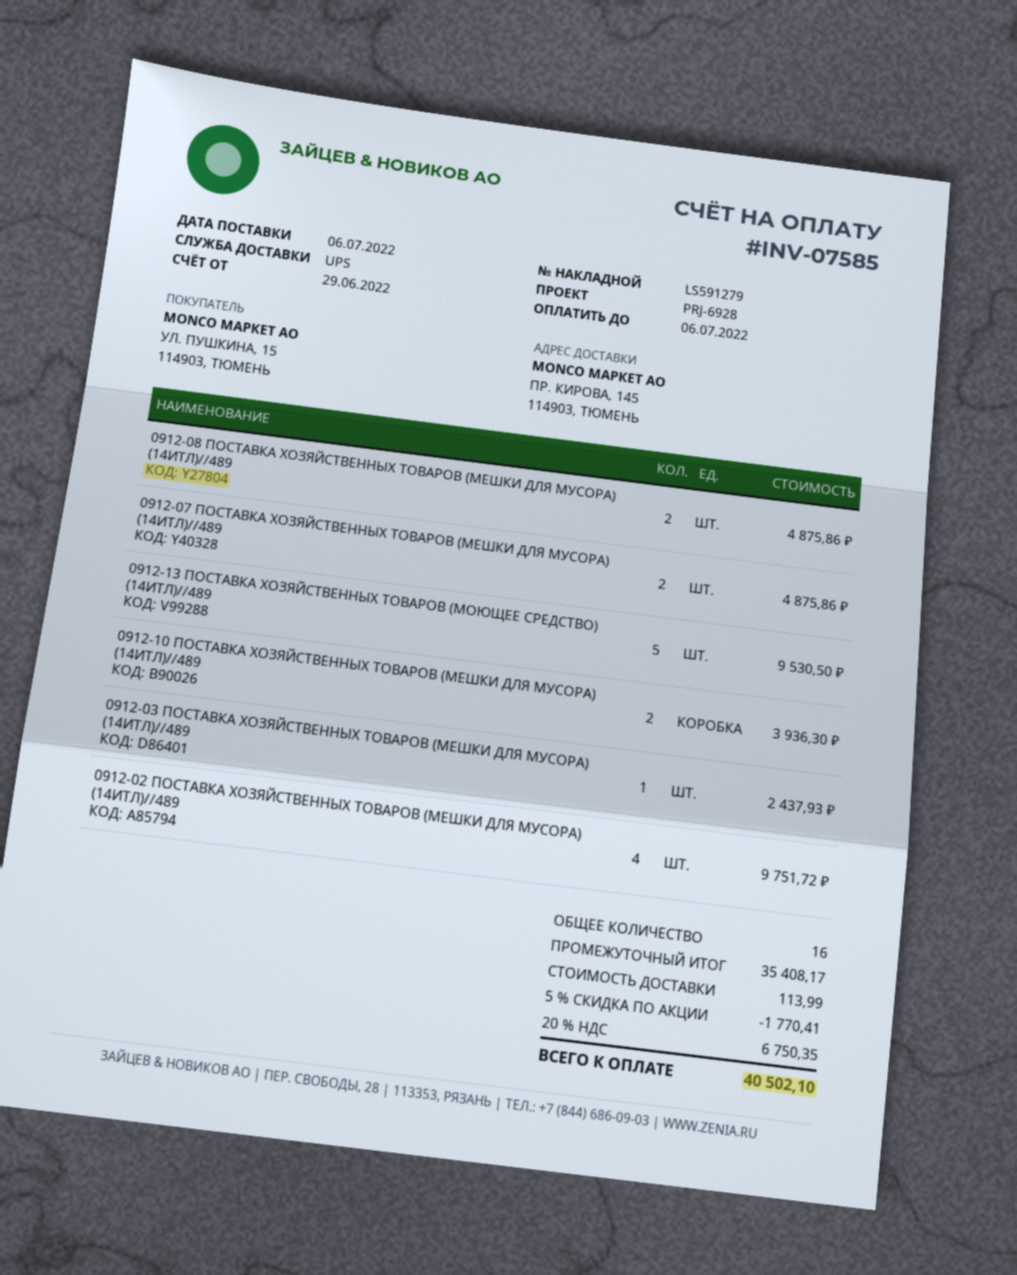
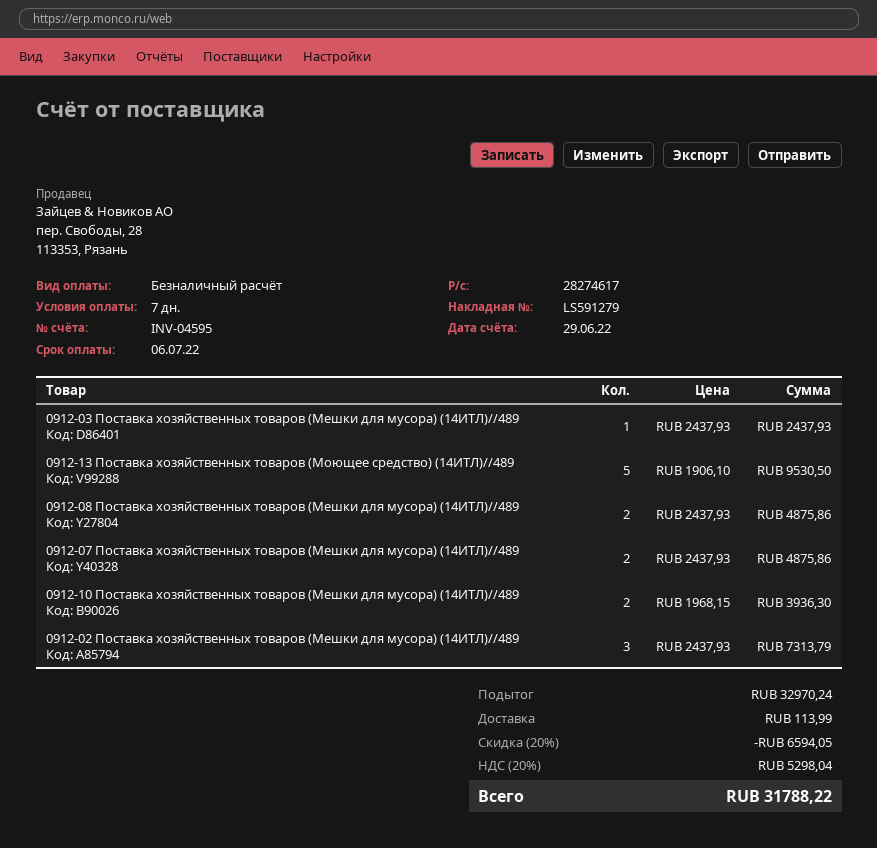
invoice number: INV-07585 -> INV-04595
0912-02 ПОСТАВКА ХОЗЯЙСТВЕННЫХ ТОВАРОВ (МЕШКИ ДЛЯ МУСОРА) (14ИТЛ)//489: 4 for 9751.72 -> 3 for 7313.79
subtotal: 35408.17 -> 32970.24
discount: 5% = 1770.41 -> 20% = 6594.05
tax: 20% = 6750.35 -> 20% = 5298.04
total: 40502.10 -> 31788.22

